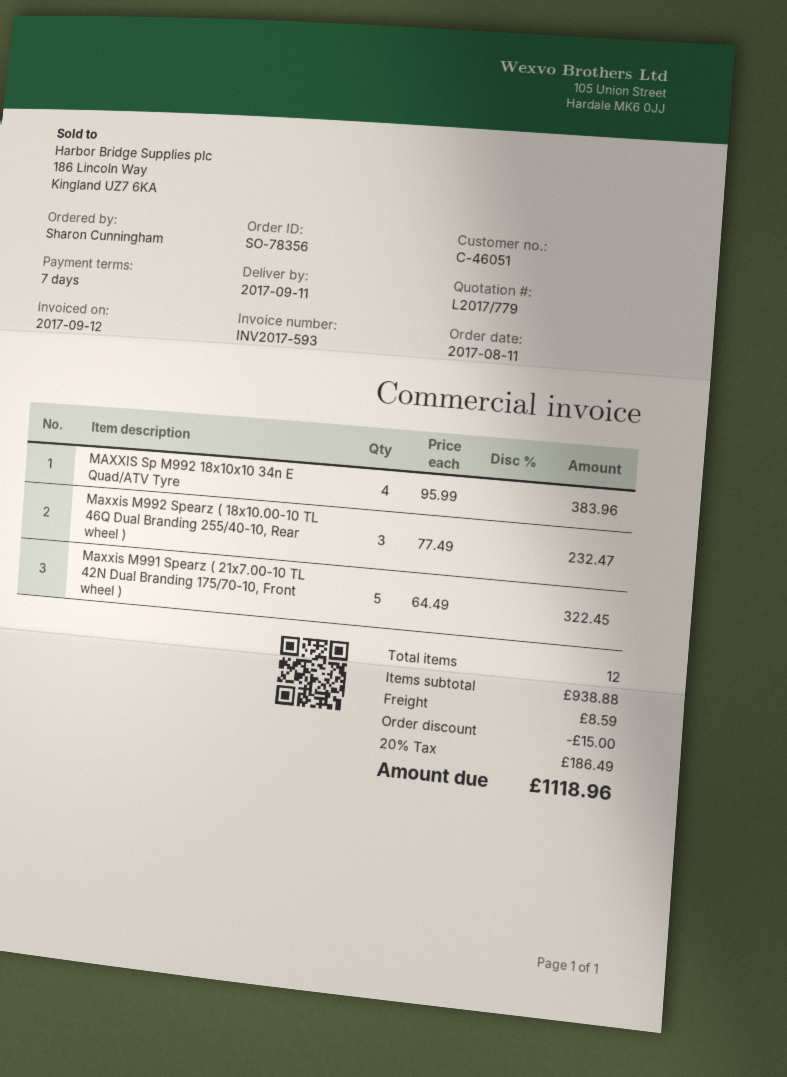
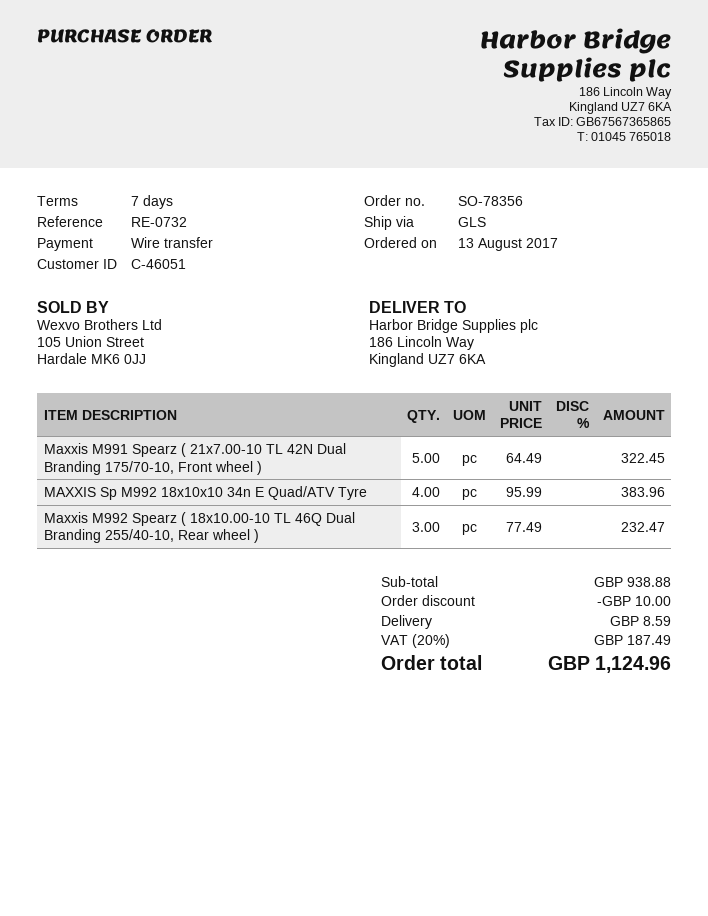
order date: 2017-08-11 -> 2017-08-13
discount: 15.00 -> 10.00
tax: 20% = 186.49 -> 20% = 187.49
total: 1118.96 -> 1124.96

